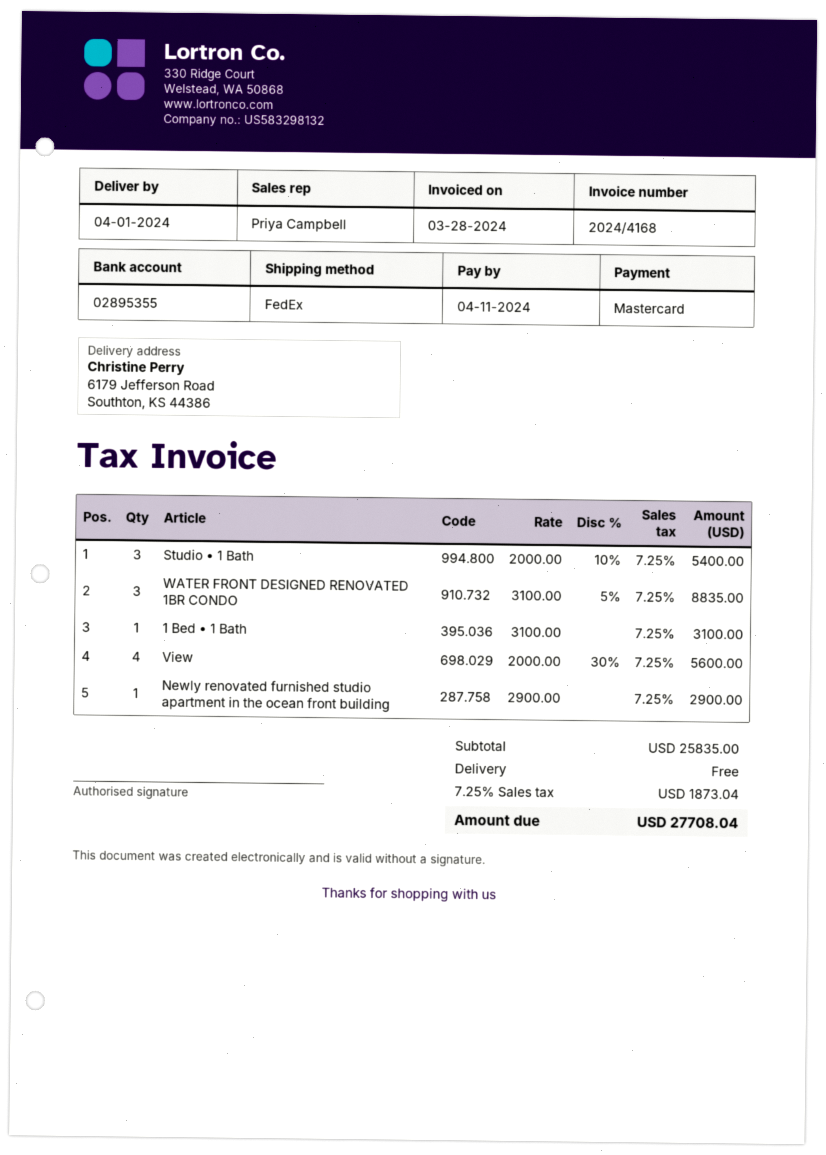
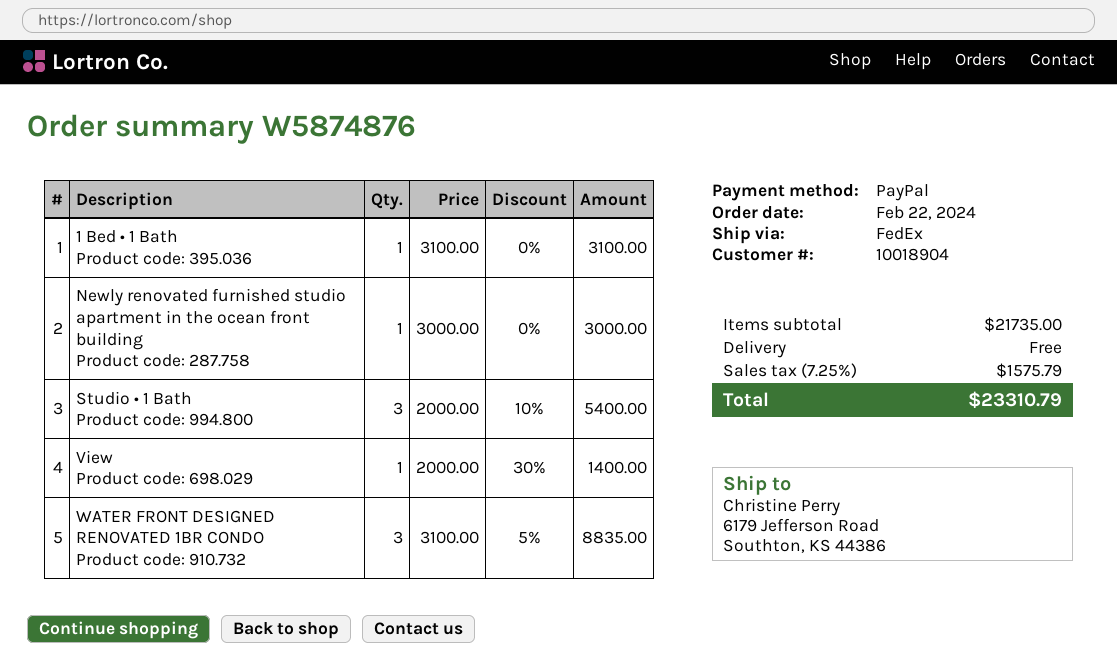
payment method: Mastercard -> PayPal
View: 4 x 2000.00 - 30% = 5600.00 -> 1 x 2000.00 - 30% = 1400.00
Newly renovated furnished studio apartment in the ocean front building: 1 x 2900.00 = 2900.00 -> 1 x 3000.00 = 3000.00
subtotal: 25835.00 -> 21735.00
tax: 7.25% = 1873.04 -> 7.25% = 1575.79
total: 27708.04 -> 23310.79

